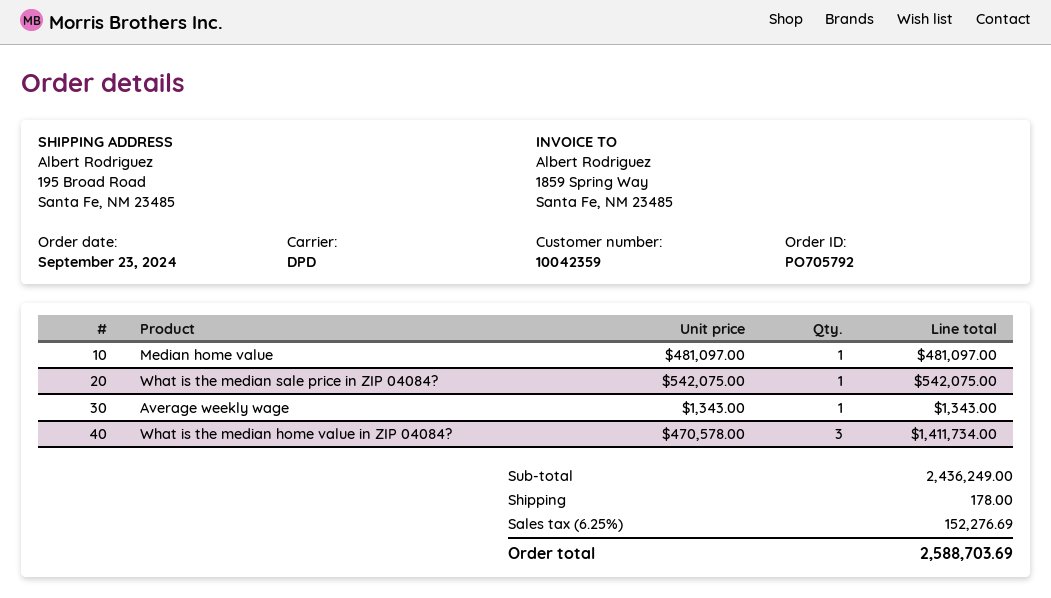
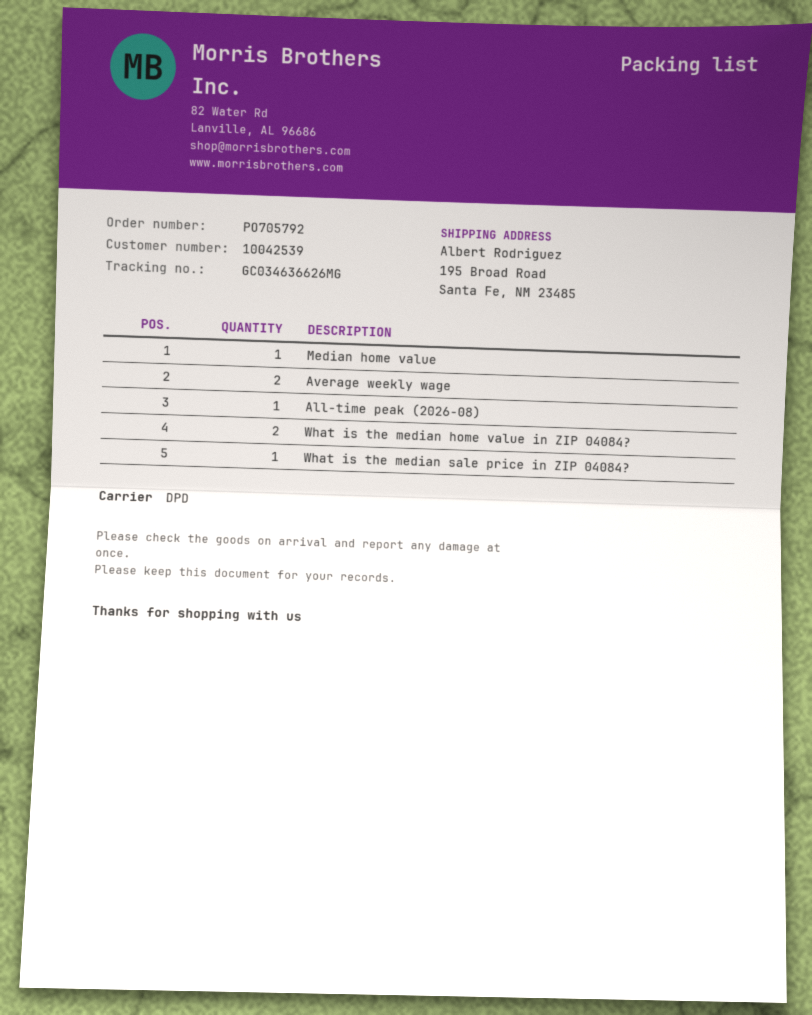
customer number: 10042359 -> 10042539
Average weekly wage: 1 -> 2
What is the median home value in ZIP 04084?: 3 -> 2
All-time peak (2026-08): none -> 1

